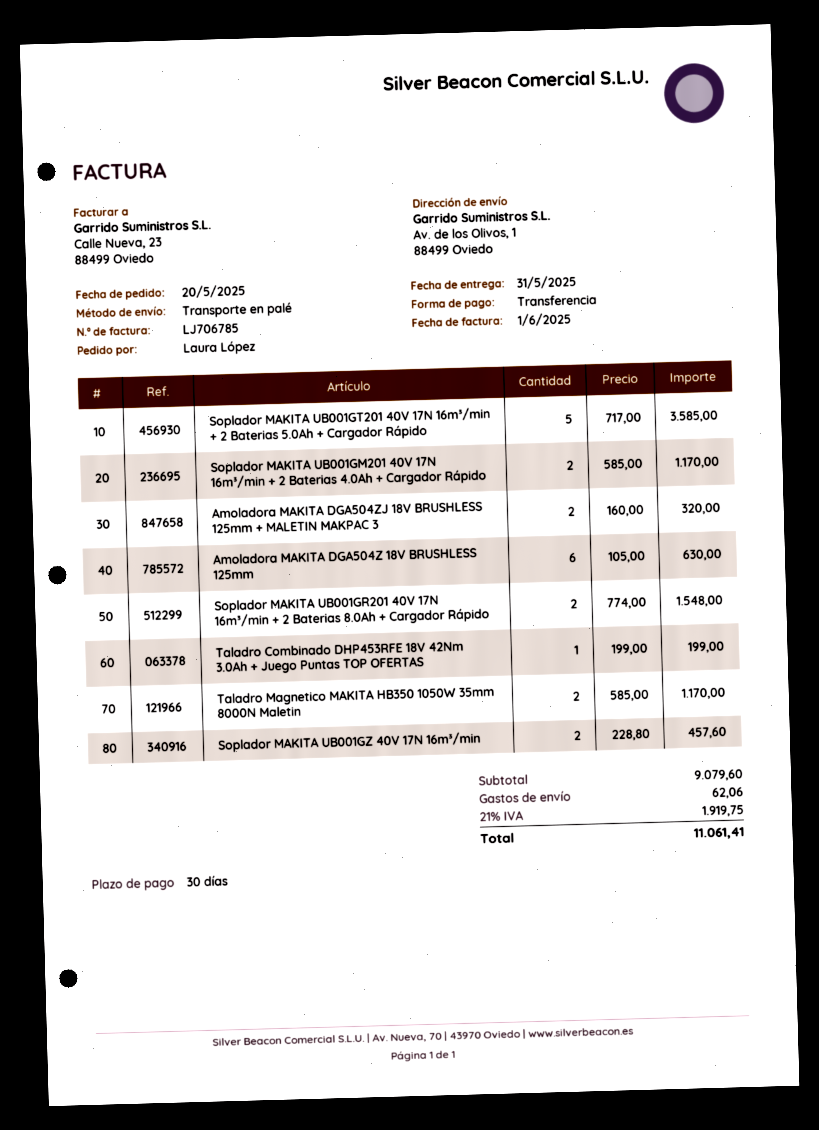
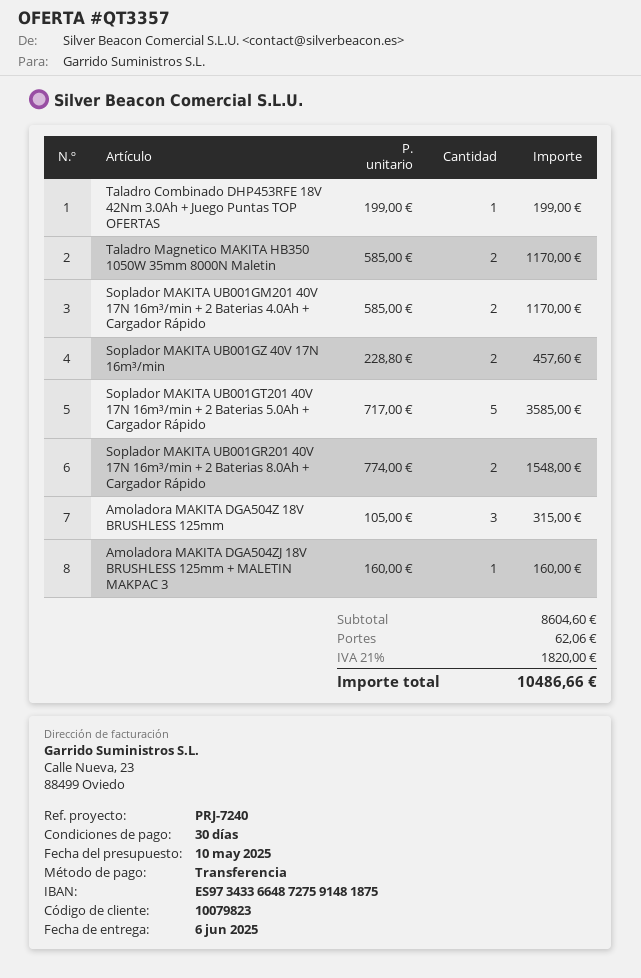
delivery date: 2025-05-31 -> 2025-06-06
Amoladora MAKITA DGA504ZJ 18V BRUSHLESS 125mm + MALETIN MAKPAC 3: 2 x 160.00 = 320.00 -> 1 x 160.00 = 160.00
Amoladora MAKITA DGA504Z 18V BRUSHLESS 125mm: 6 x 105.00 = 630.00 -> 3 x 105.00 = 315.00
subtotal: 9079.60 -> 8604.60
tax: 21% = 1919.75 -> 21% = 1820.00
total: 11061.41 -> 10486.66

